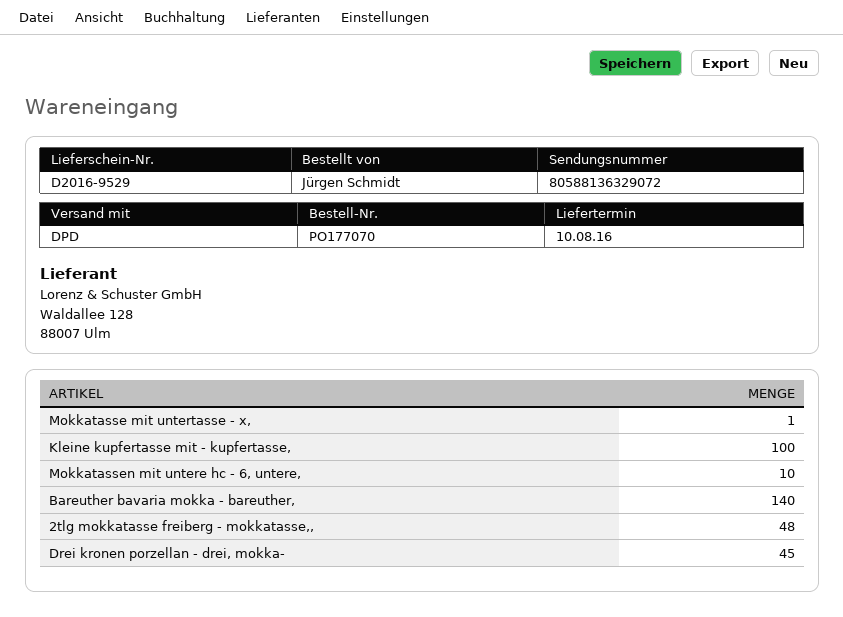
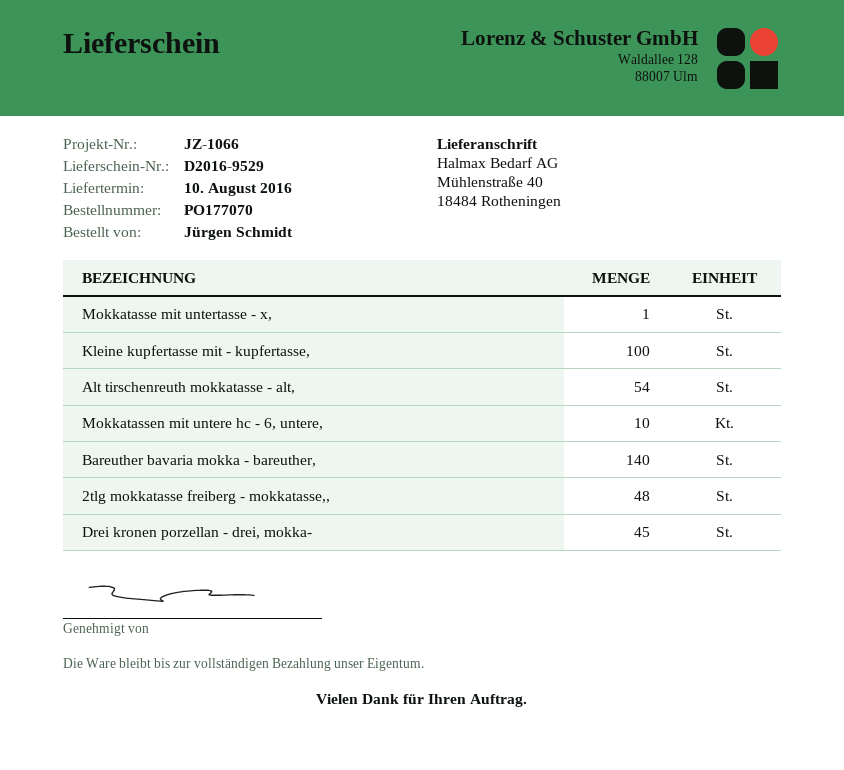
Alt tirschenreuth mokkatasse - alt,: none -> 54

